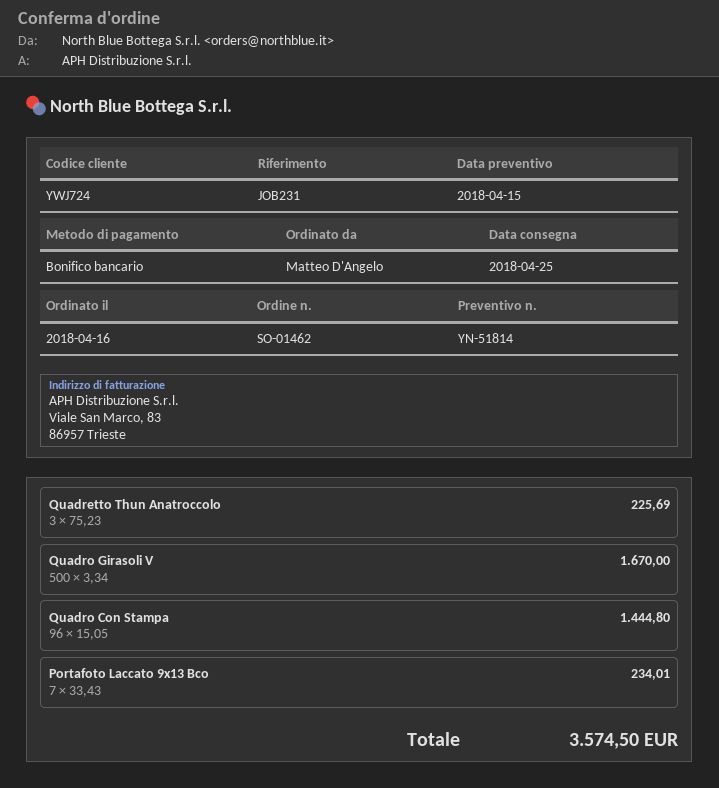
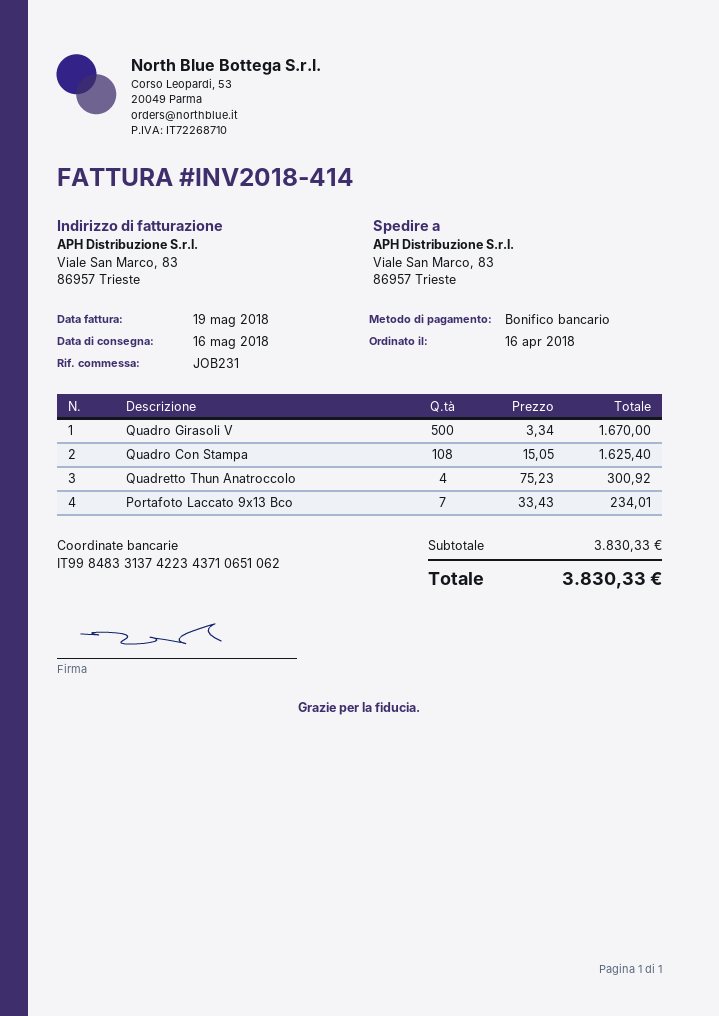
delivery date: 2018-04-25 -> 2018-05-16
Quadretto Thun Anatroccolo: 3 x 75.23 = 225.69 -> 4 x 75.23 = 300.92
Quadro Con Stampa: 96 x 15.05 = 1444.80 -> 108 x 15.05 = 1625.40
total: 3574.50 -> 3830.33

